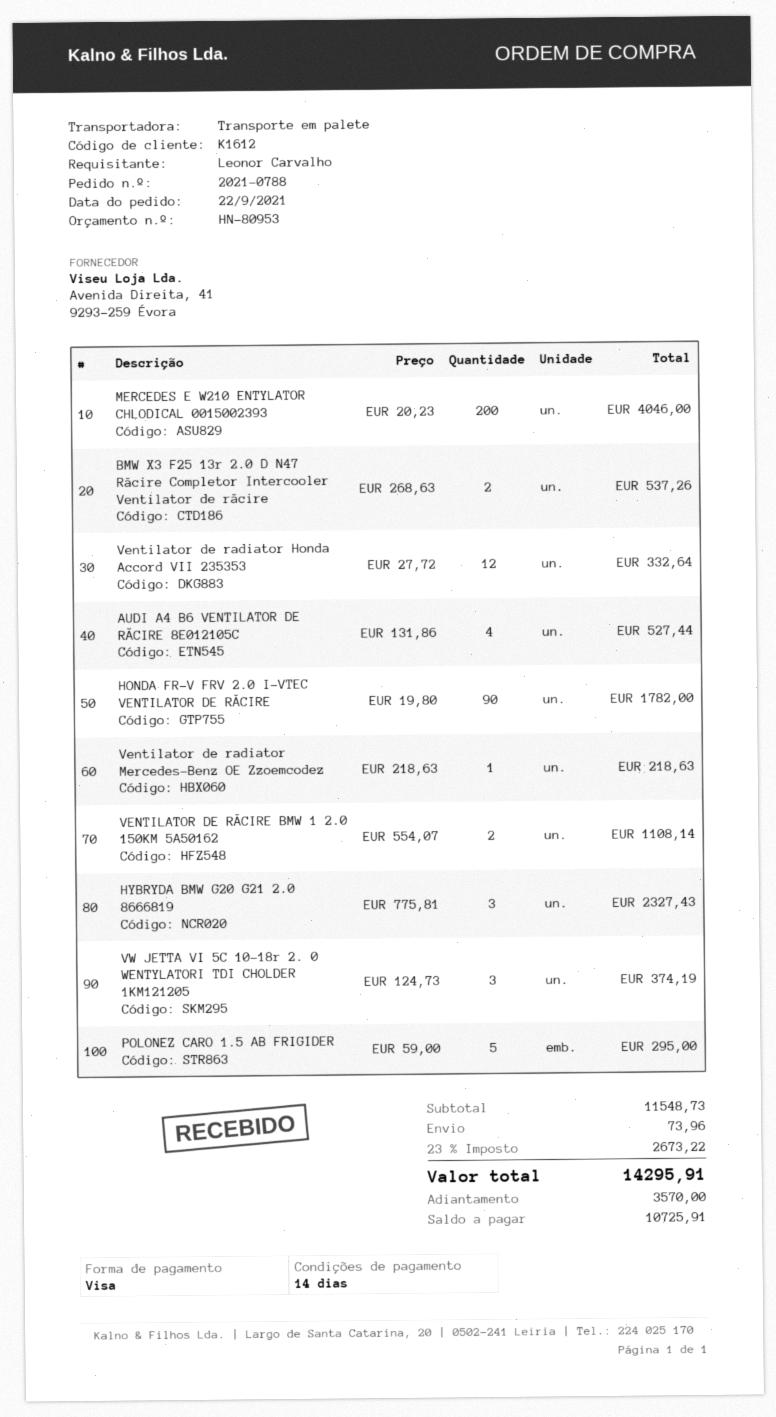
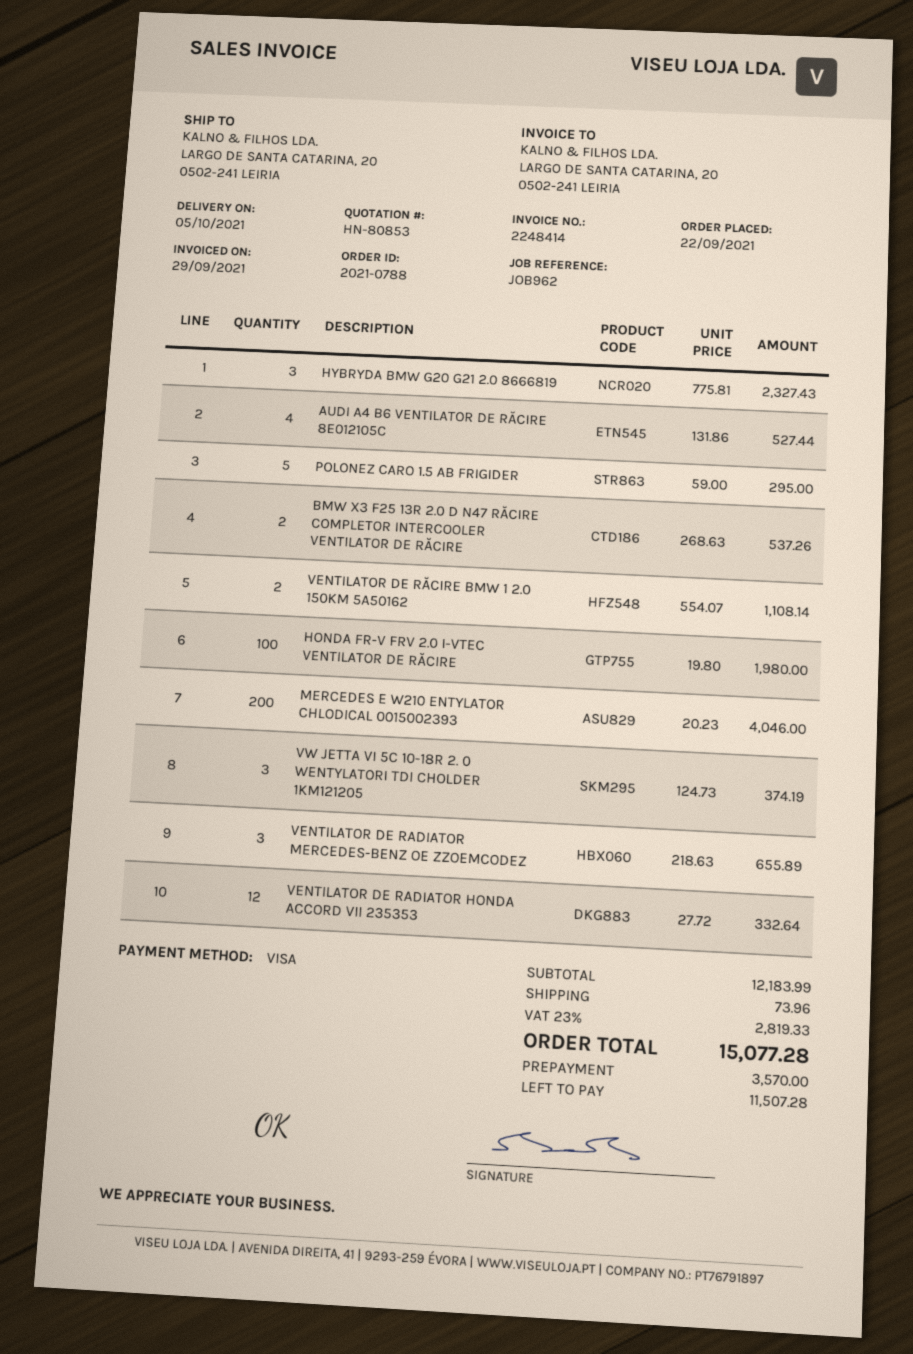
quote number: HN-80953 -> HN-80853
HONDA FR-V FRV 2.0 I-VTEC VENTILATOR DE RĂCIRE: 90 x 19.80 = 1782.00 -> 100 x 19.80 = 1980.00
Ventilator de radiator Mercedes-Benz OE Zzoemcodez: 1 x 218.63 = 218.63 -> 3 x 218.63 = 655.89
subtotal: 11548.73 -> 12183.99
tax: 23% = 2673.22 -> 23% = 2819.33
total: 14295.91 -> 15077.28
balance: 10725.91 -> 11507.28

